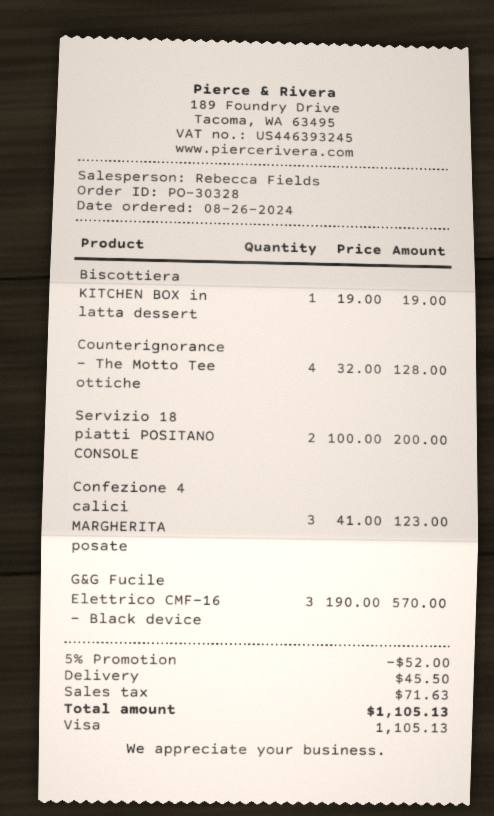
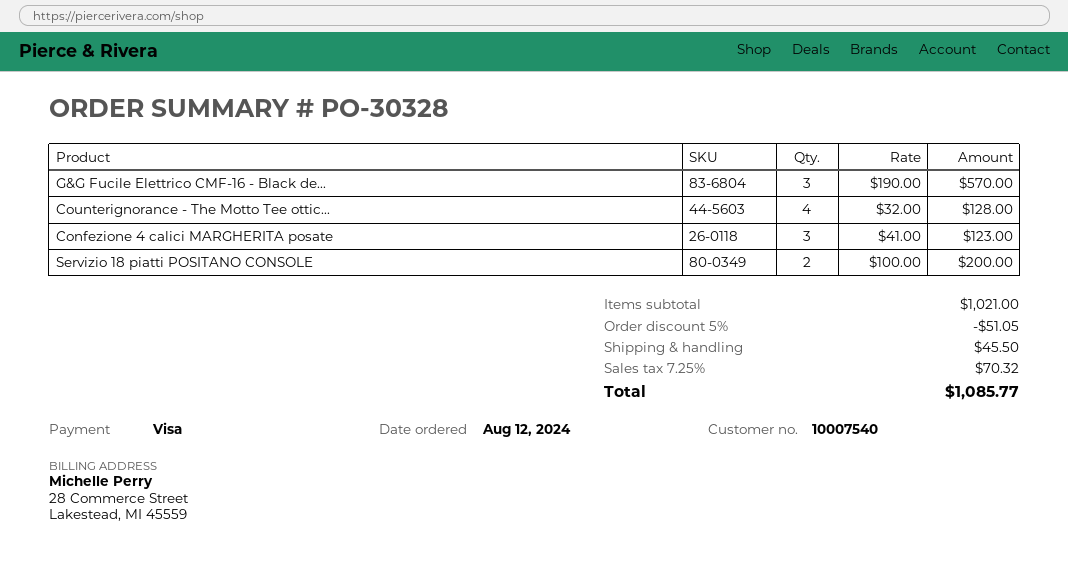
order date: 2024-08-26 -> 2024-08-12
Biscottiera KITCHEN BOX in latta dessert: 1 x 19.00 = 19.00 -> none
discount: 5% = 52.00 -> 5% = 51.05
tax: 71.63 -> 70.32
total: 1105.13 -> 1085.77

